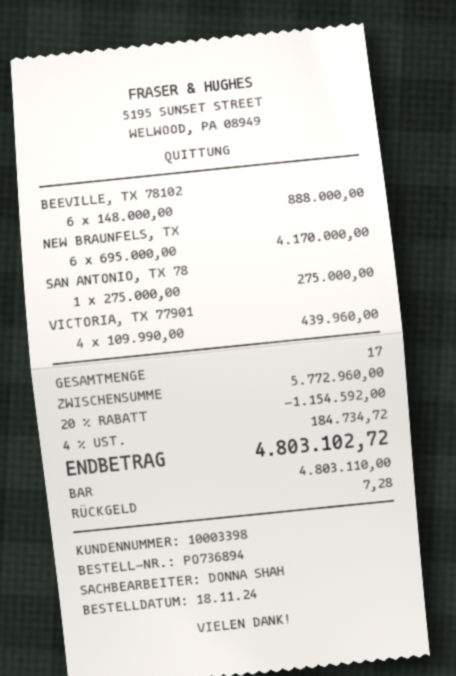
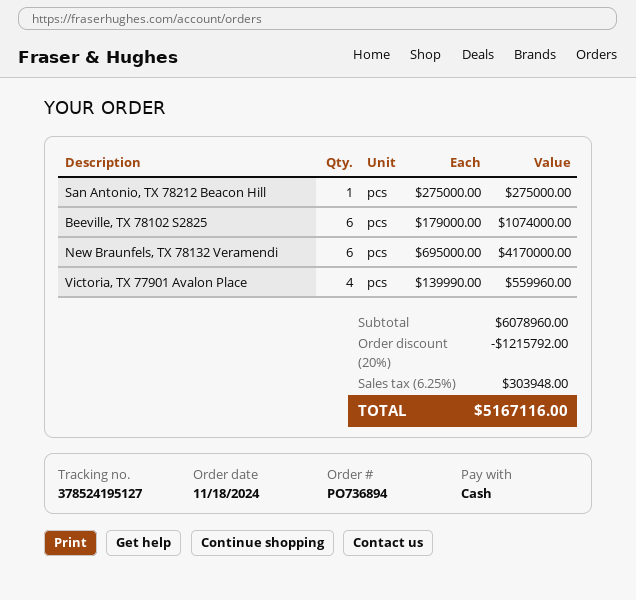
BEEVILLE, TX 78102: 6 x 148000.00 = 888000.00 -> 6 x 179000.00 = 1074000.00
VICTORIA, TX 77901: 4 x 109990.00 = 439960.00 -> 4 x 139990.00 = 559960.00
subtotal: 5772960.00 -> 6078960.00
discount: 20% = 1154592.00 -> 20% = 1215792.00
tax: 4% = 184734.72 -> 6.25% = 303948.00
total: 4803102.72 -> 5167116.00

